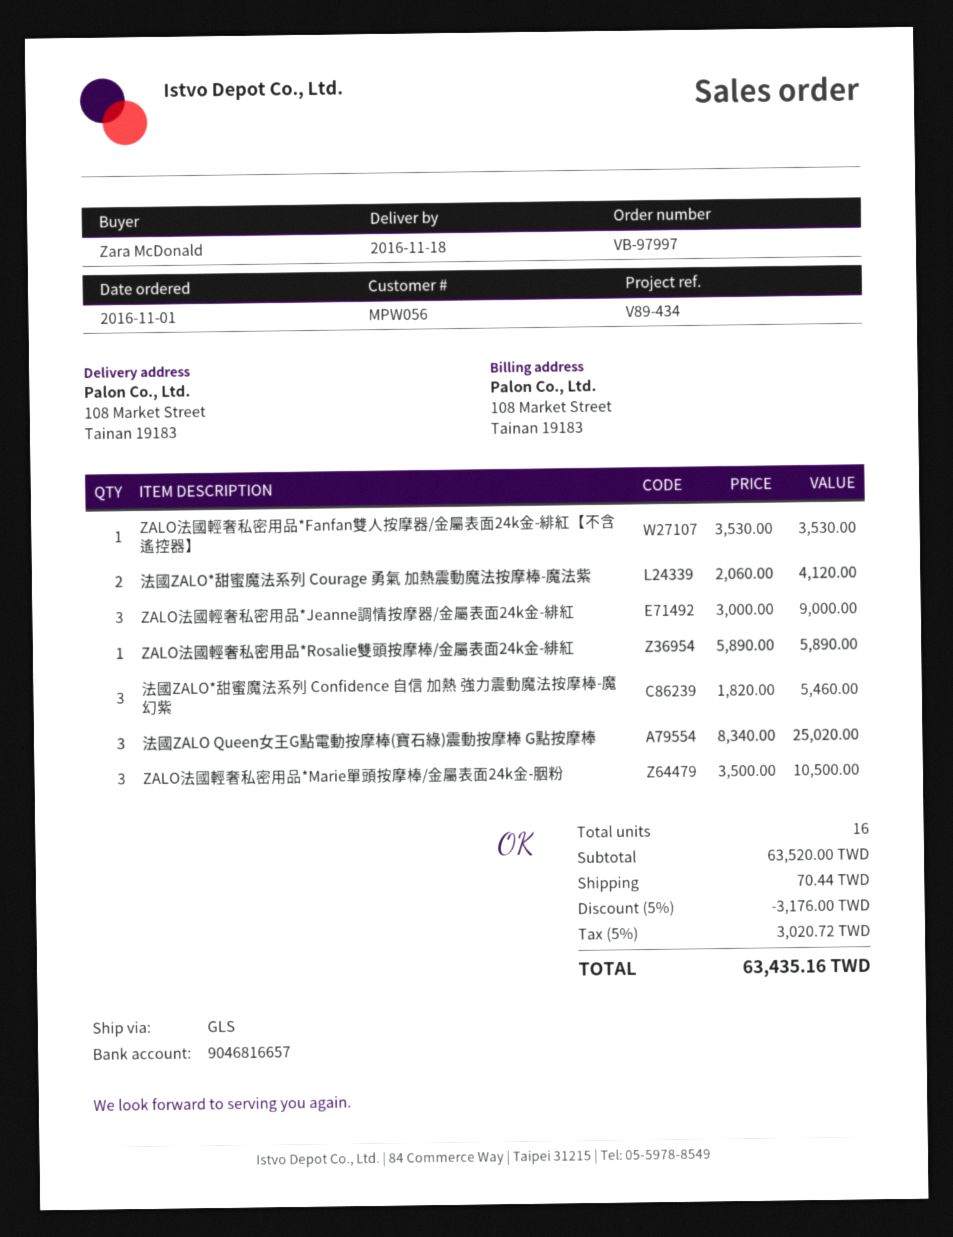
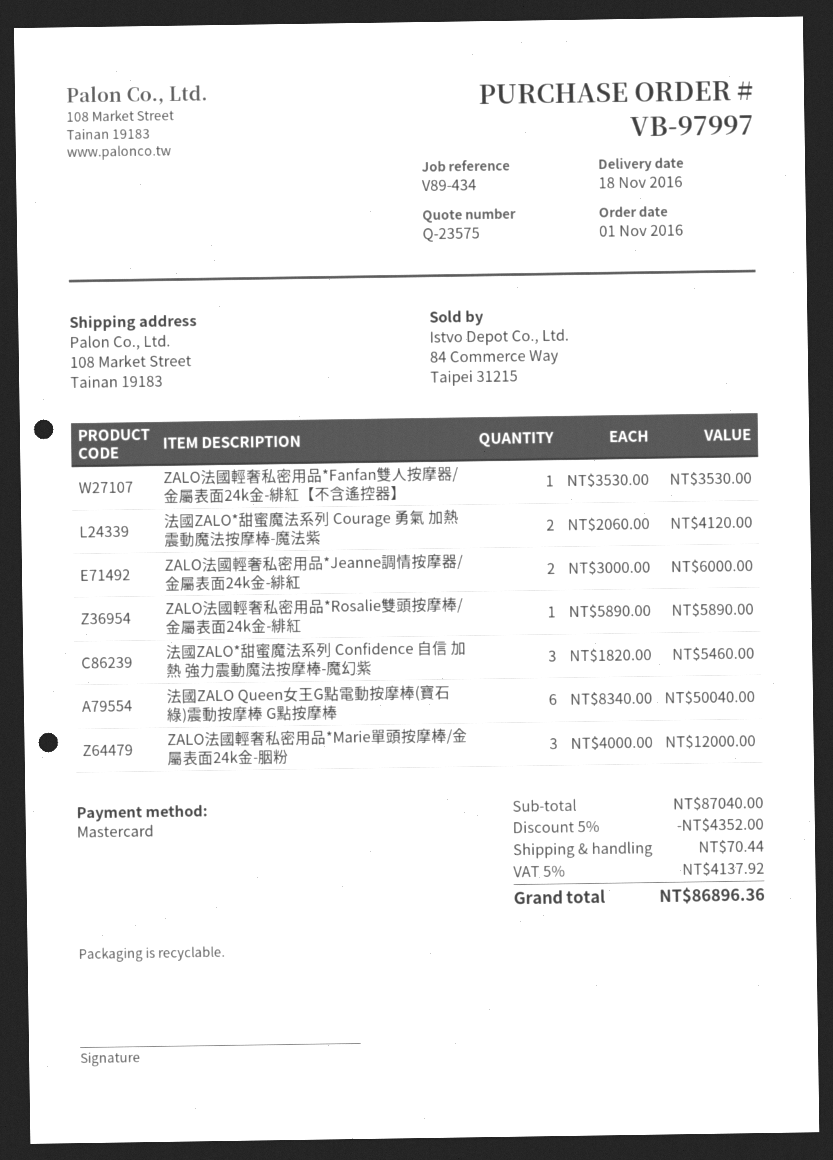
ZALO法國輕奢私密用品*Jeanne調情按摩器/金屬表面24k金-緋紅: 3 x 3000.00 = 9000.00 -> 2 x 3000.00 = 6000.00
法國ZALO Queen女王G點電動按摩棒(寶石綠)震動按摩棒 G點按摩棒: 3 x 8340.00 = 25020.00 -> 6 x 8340.00 = 50040.00
ZALO法國輕奢私密用品*Marie單頭按摩棒/金屬表面24k金-胭粉: 3 x 3500.00 = 10500.00 -> 3 x 4000.00 = 12000.00
subtotal: 63520.00 -> 87040.00
discount: 5% = 3176.00 -> 5% = 4352.00
tax: 5% = 3020.72 -> 5% = 4137.92
total: 63435.16 -> 86896.36

